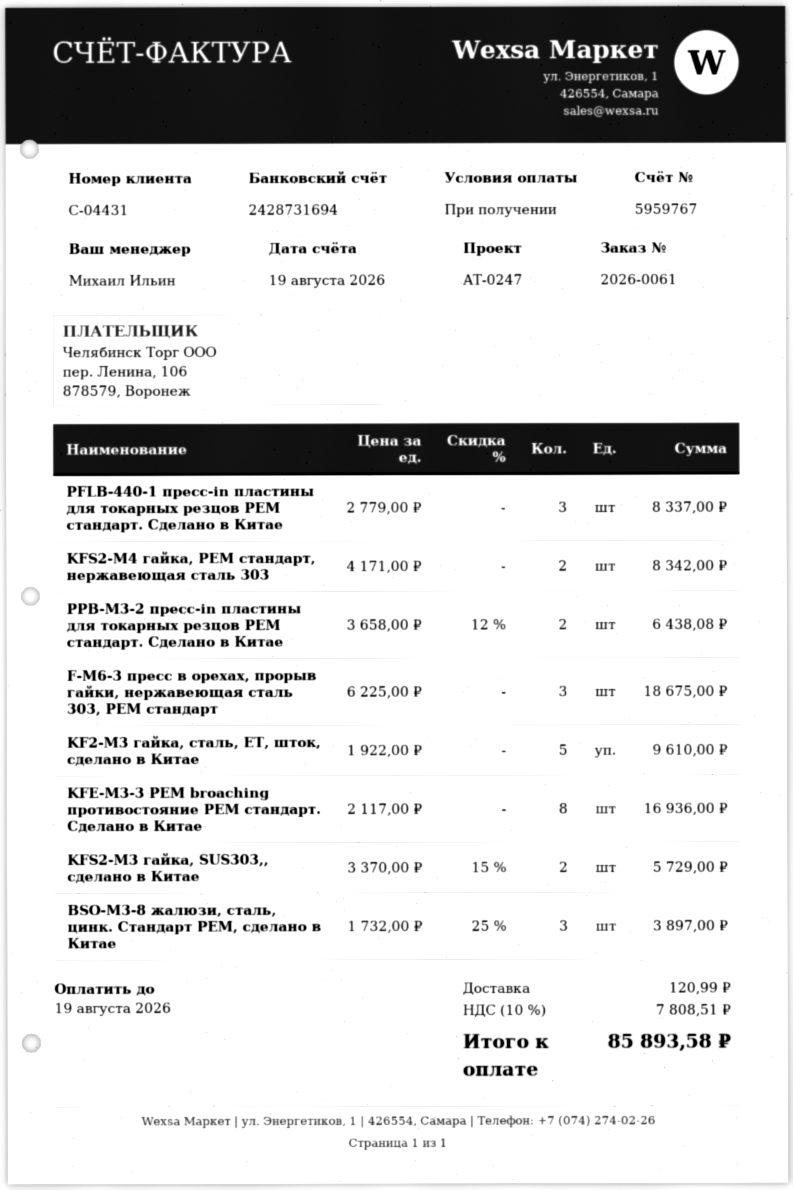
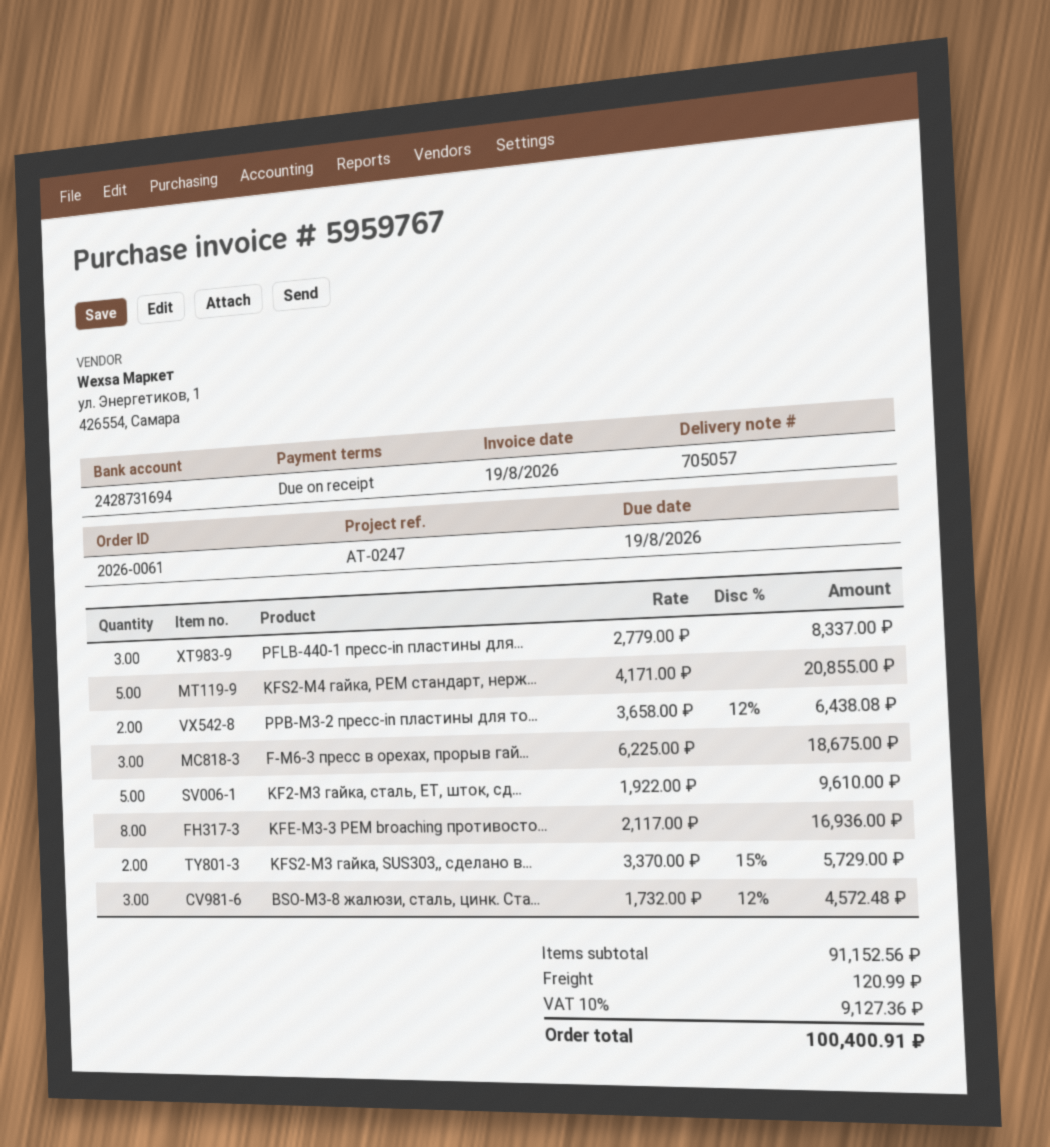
KFS2-M4 гайка, PEM стандарт, нержавеющая сталь 303: 2 x 4171.00 = 8342.00 -> 5 x 4171.00 = 20855.00
BSO-M3-8 жалюзи, сталь, цинк. Стандарт PEM, сделано в Китае: 3 x 1732.00 - 25% = 3897.00 -> 3 x 1732.00 - 12% = 4572.48
tax: 10% = 7808.51 -> 10% = 9127.36
total: 85893.58 -> 100400.91

